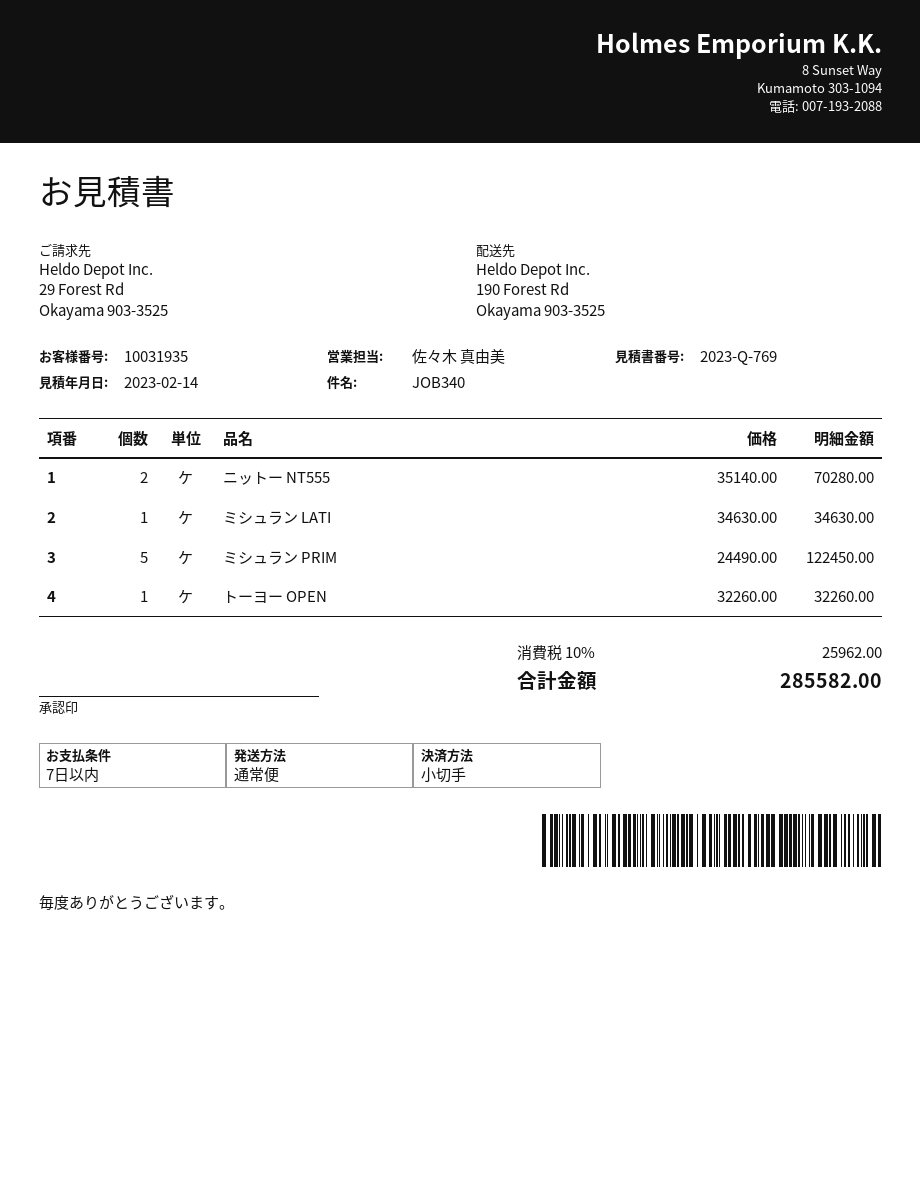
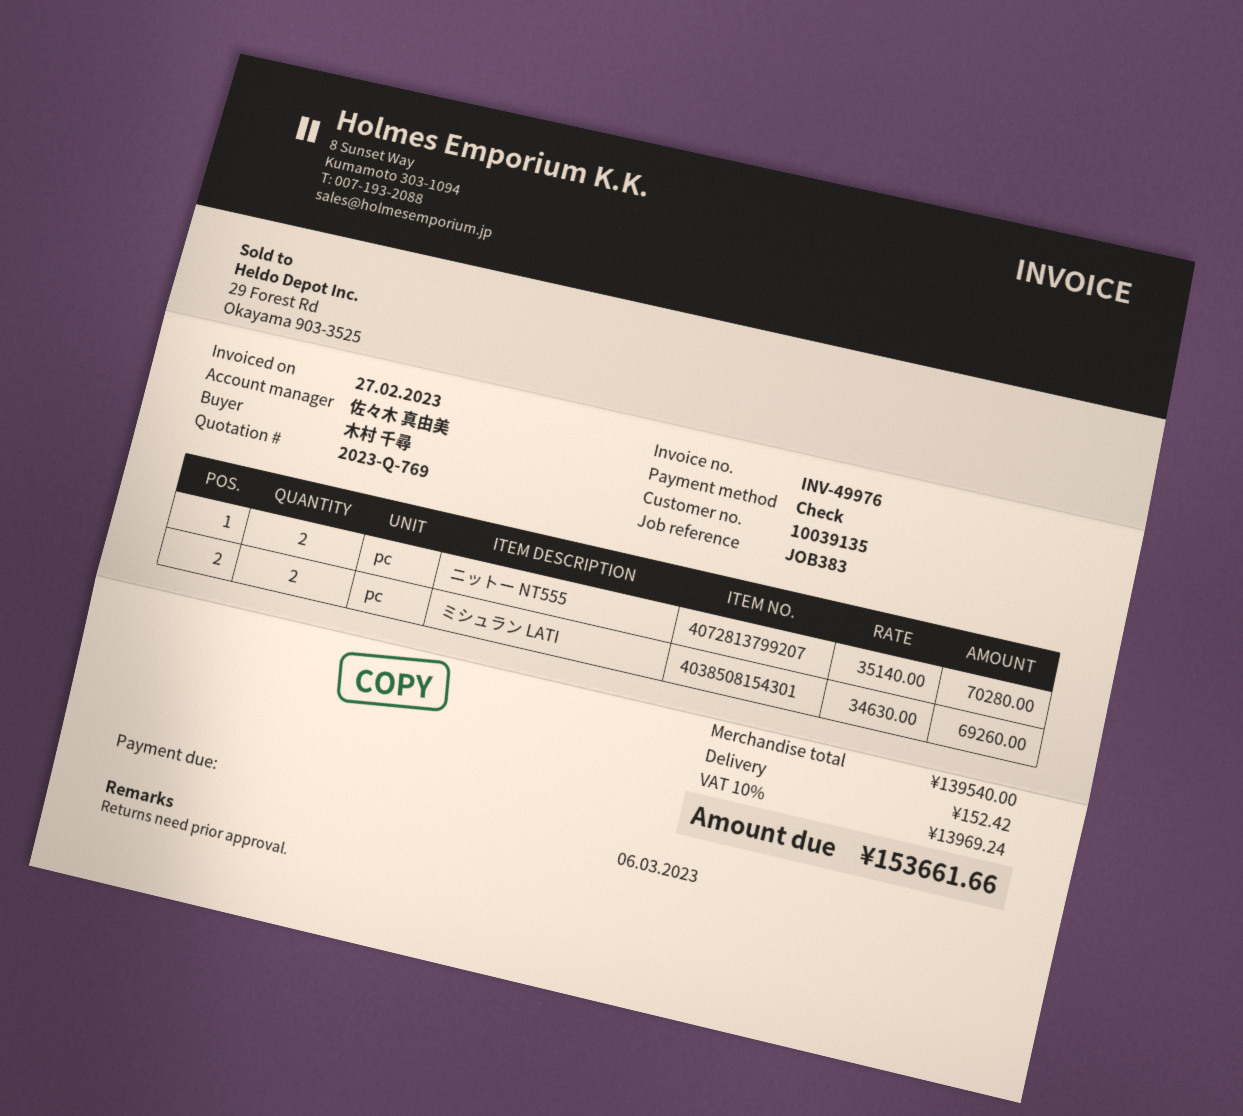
customer number: 10031935 -> 10039135
reference: JOB340 -> JOB383
ミシュラン LATI: 1 x 34630.00 = 34630.00 -> 2 x 34630.00 = 69260.00
ミシュラン PRIM: 5 x 24490.00 = 122450.00 -> none
トーヨー OPEN: 1 x 32260.00 = 32260.00 -> none
shipping: none -> 152.42
tax: 10% = 25962.00 -> 10% = 13969.24
total: 285582.00 -> 153661.66

